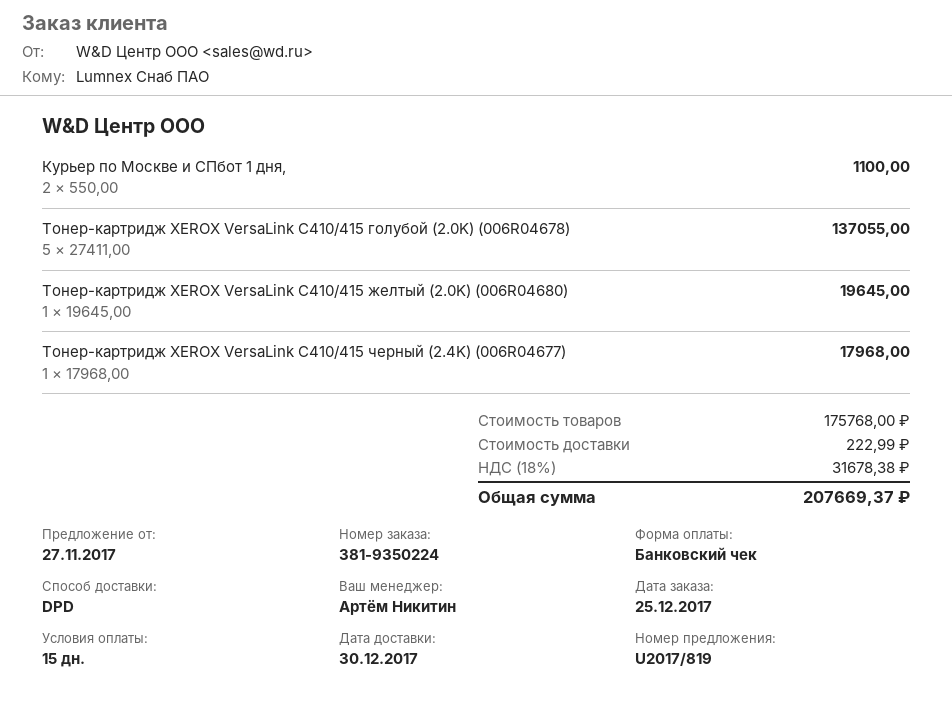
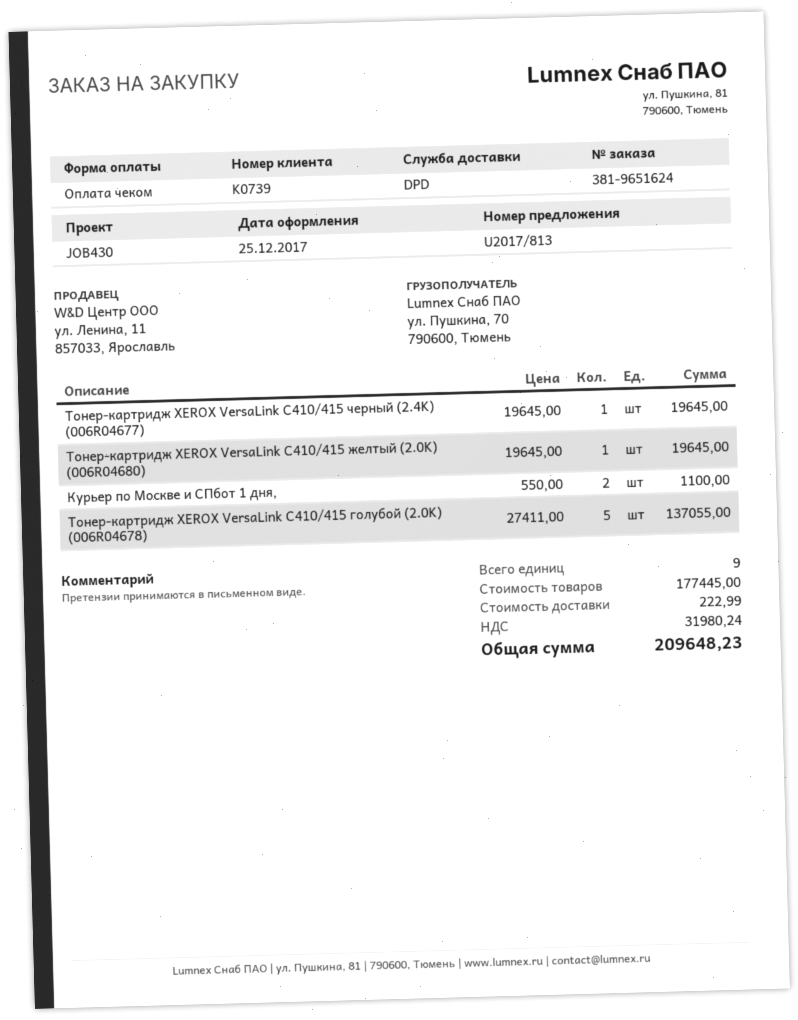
quote number: U2017/819 -> U2017/813
order number: 381-9350224 -> 381-9651624
Тонер-картридж XEROX VersaLink C410/415 черный (2.4K) (006R04677): 1 x 17968.00 = 17968.00 -> 1 x 19645.00 = 19645.00
subtotal: 175768.00 -> 177445.00
tax: 31678.38 -> 31980.24
total: 207669.37 -> 209648.23

